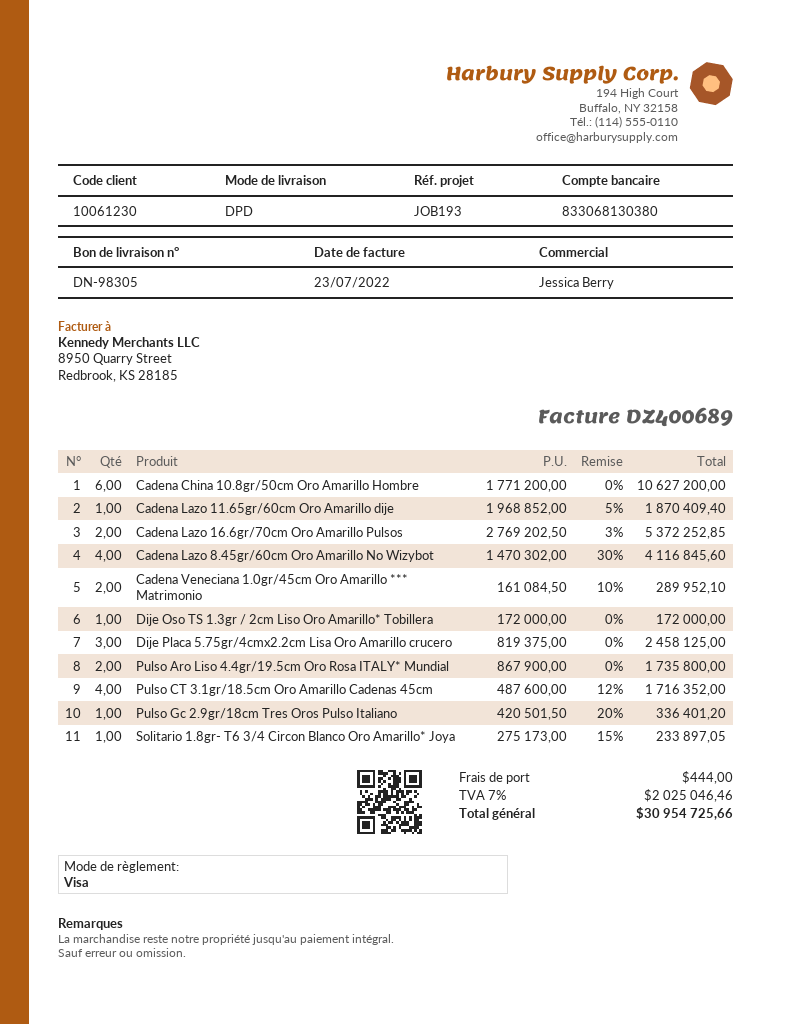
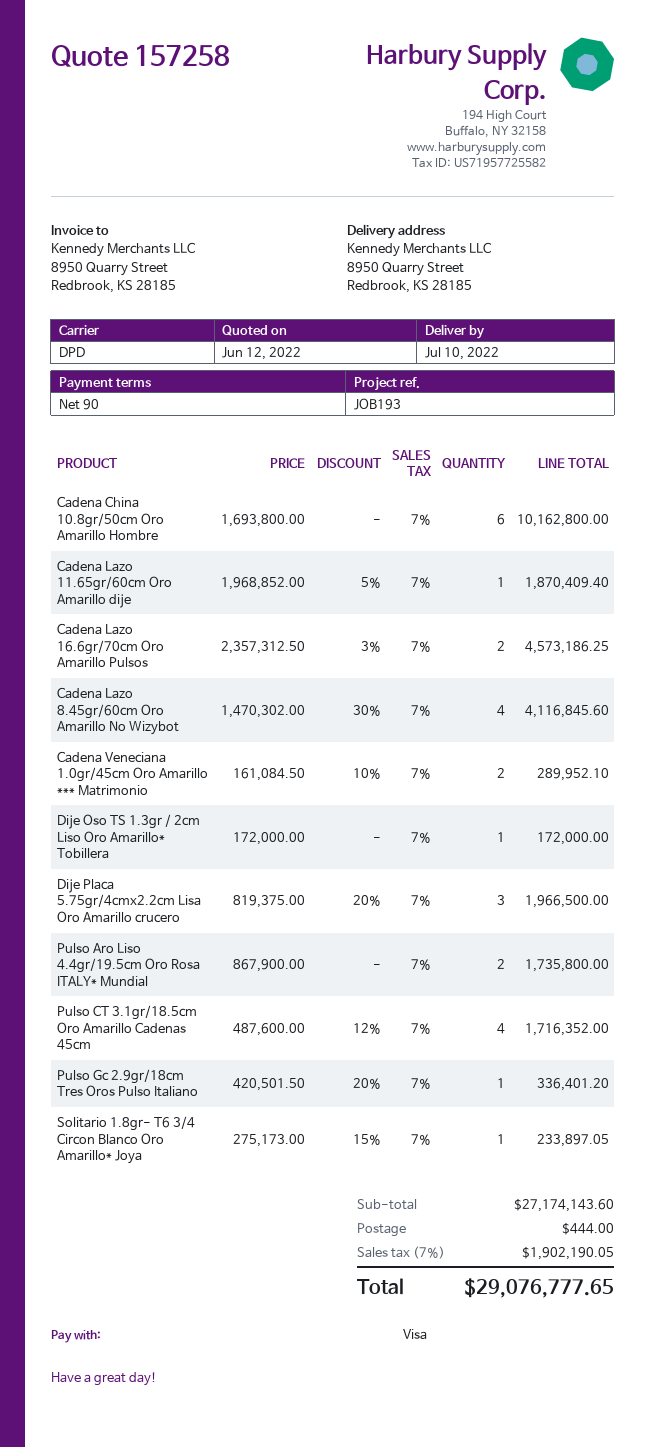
Cadena China 10.8gr/50cm Oro Amarillo Hombre: 6 x 1771200.00 = 10627200.00 -> 6 x 1693800.00 = 10162800.00
Cadena Lazo 16.6gr/70cm Oro Amarillo Pulsos: 2 x 2769202.50 - 3% = 5372252.85 -> 2 x 2357312.50 - 3% = 4573186.25
Dije Placa 5.75gr/4cmx2.2cm Lisa Oro Amarillo crucero: 3 x 819375.00 = 2458125.00 -> 3 x 819375.00 - 20% = 1966500.00
tax: 7% = 2025046.46 -> 7% = 1902190.05
total: 30954725.66 -> 29076777.65

